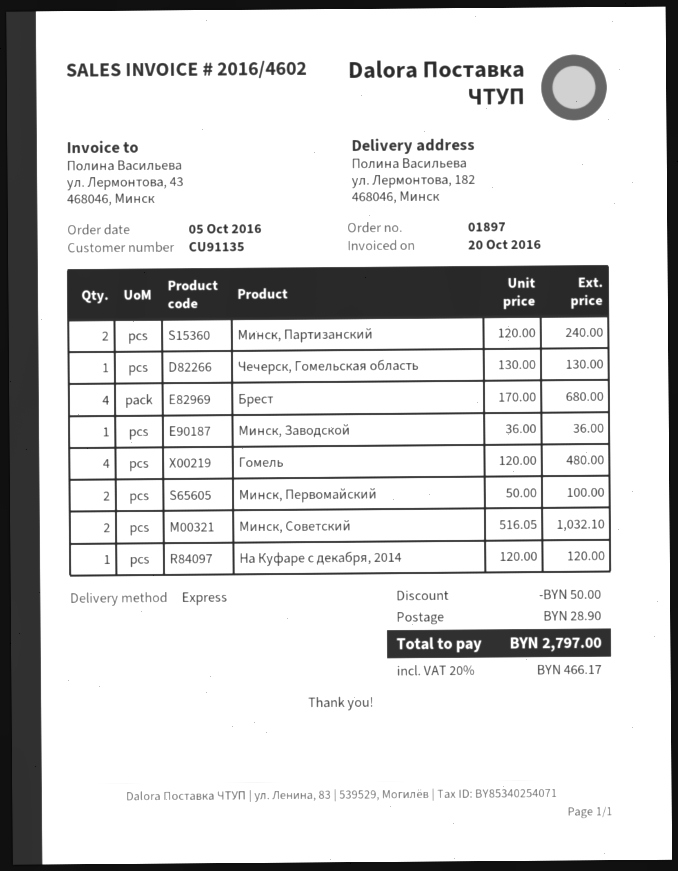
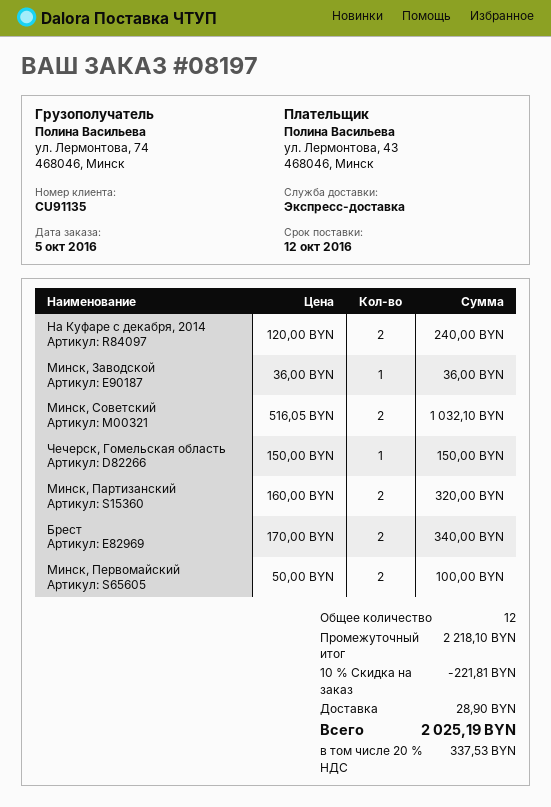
order number: 01897 -> 08197
ship to: ул. Лермонтова, 182, 468046, Минск -> ул. Лермонтова, 74, 468046, Минск
Минск, Партизанский: 2 x 120.00 = 240.00 -> 2 x 160.00 = 320.00
Чечерск, Гомельская область: 1 x 130.00 = 130.00 -> 1 x 150.00 = 150.00
Брест: 4 x 170.00 = 680.00 -> 2 x 170.00 = 340.00
Гомель: 4 x 120.00 = 480.00 -> none
На Куфаре с декабря, 2014: 1 x 120.00 = 120.00 -> 2 x 120.00 = 240.00
discount: 50.00 -> 221.81
tax: 20% = 466.17 -> 20% = 337.53
total: 2797.00 -> 2025.19

